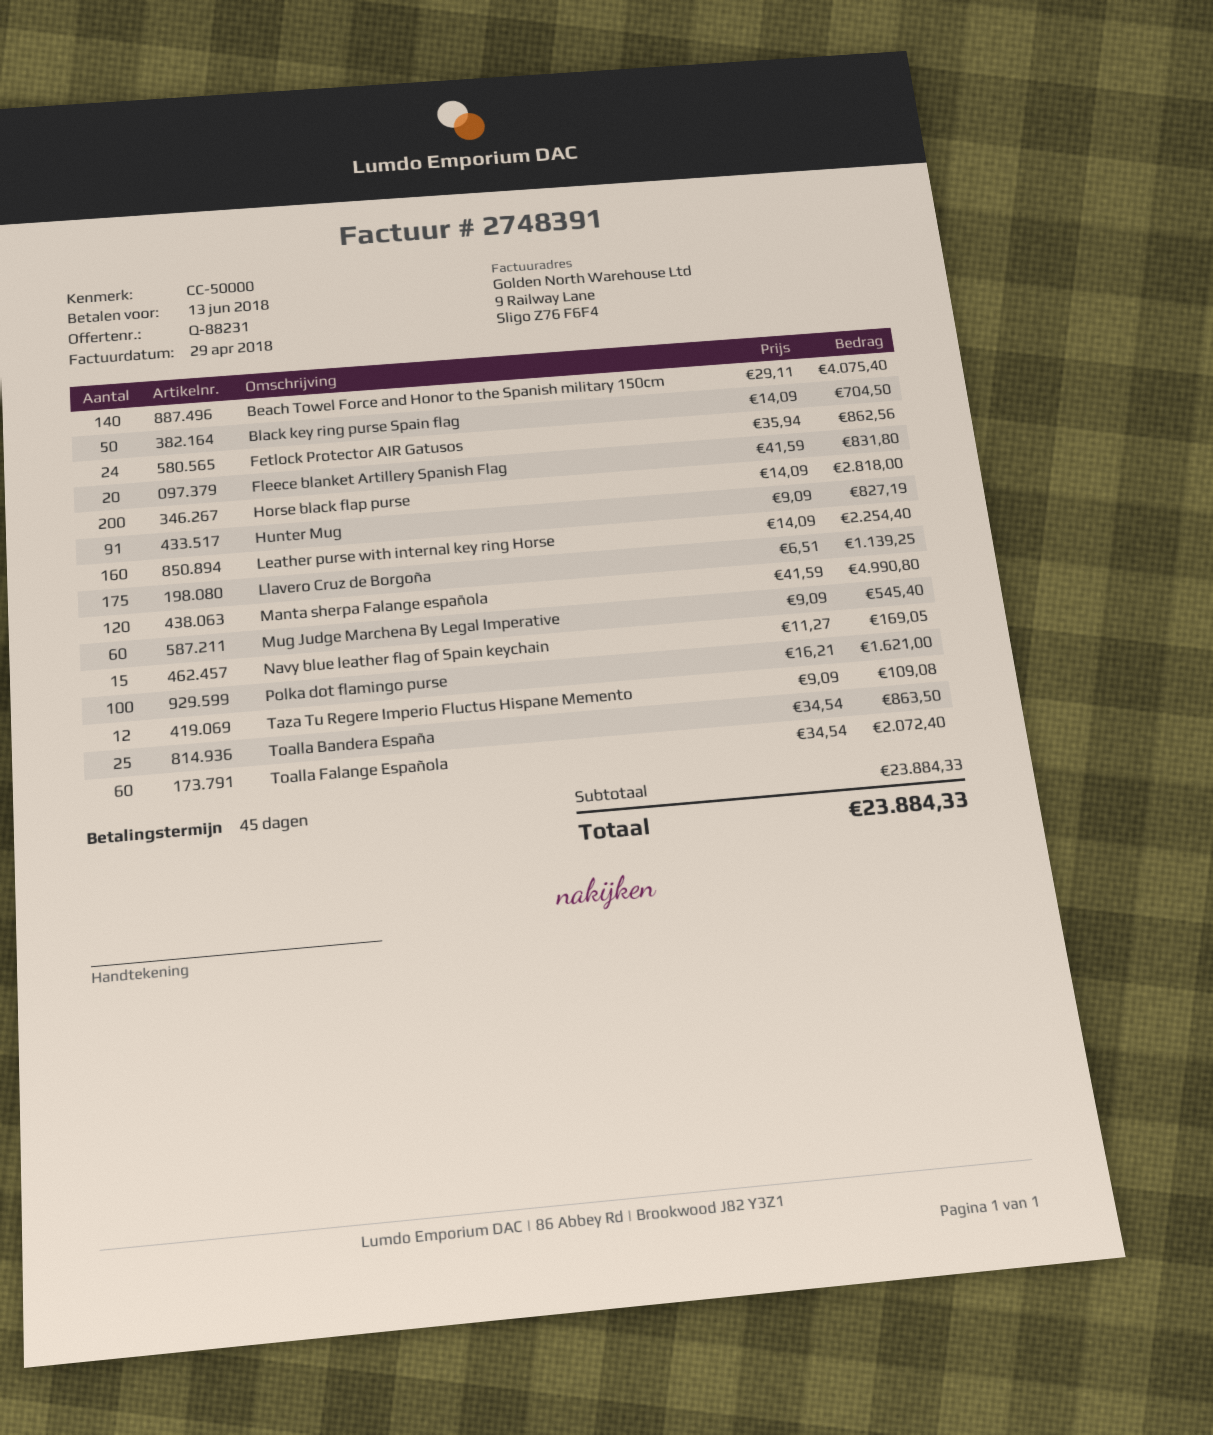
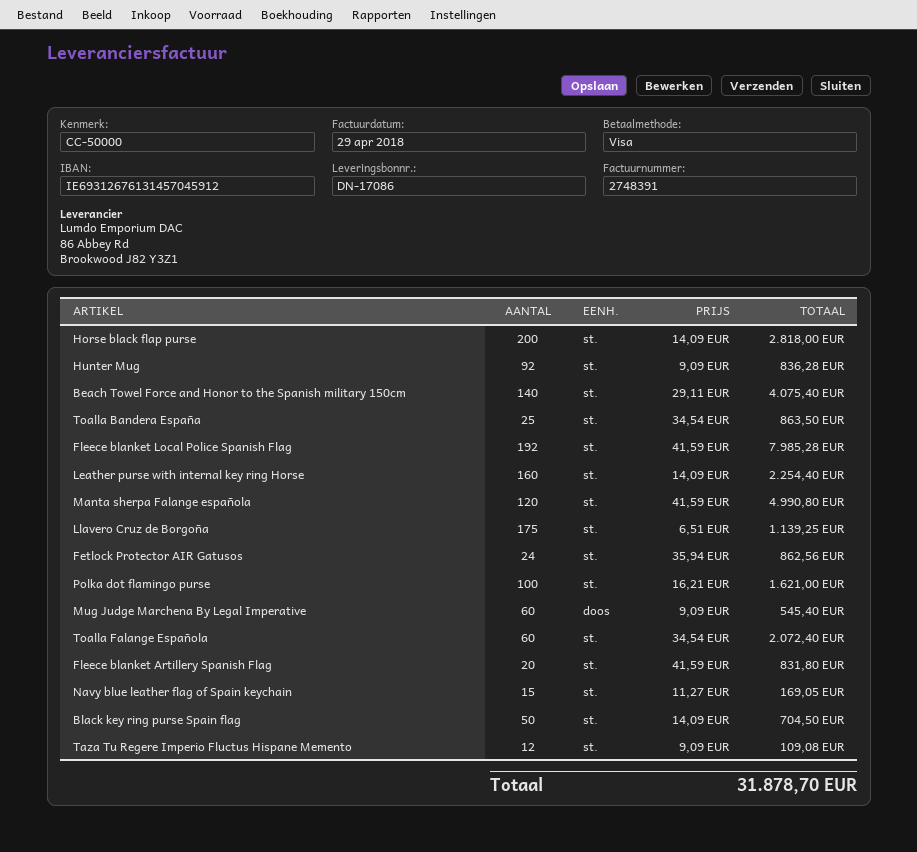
Hunter Mug: 91 x 9.09 = 827.19 -> 92 x 9.09 = 836.28
Fleece blanket Local Police Spanish Flag: none -> 192 x 41.59 = 7985.28
total: 23884.33 -> 31878.70

